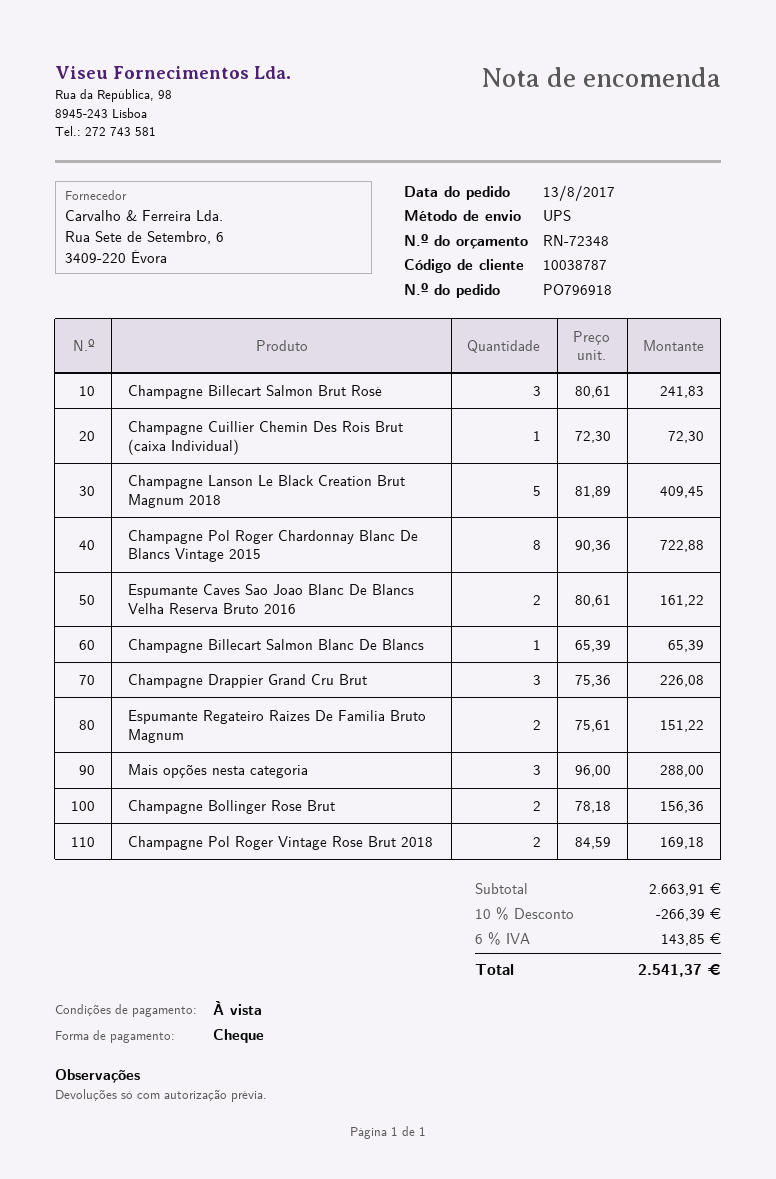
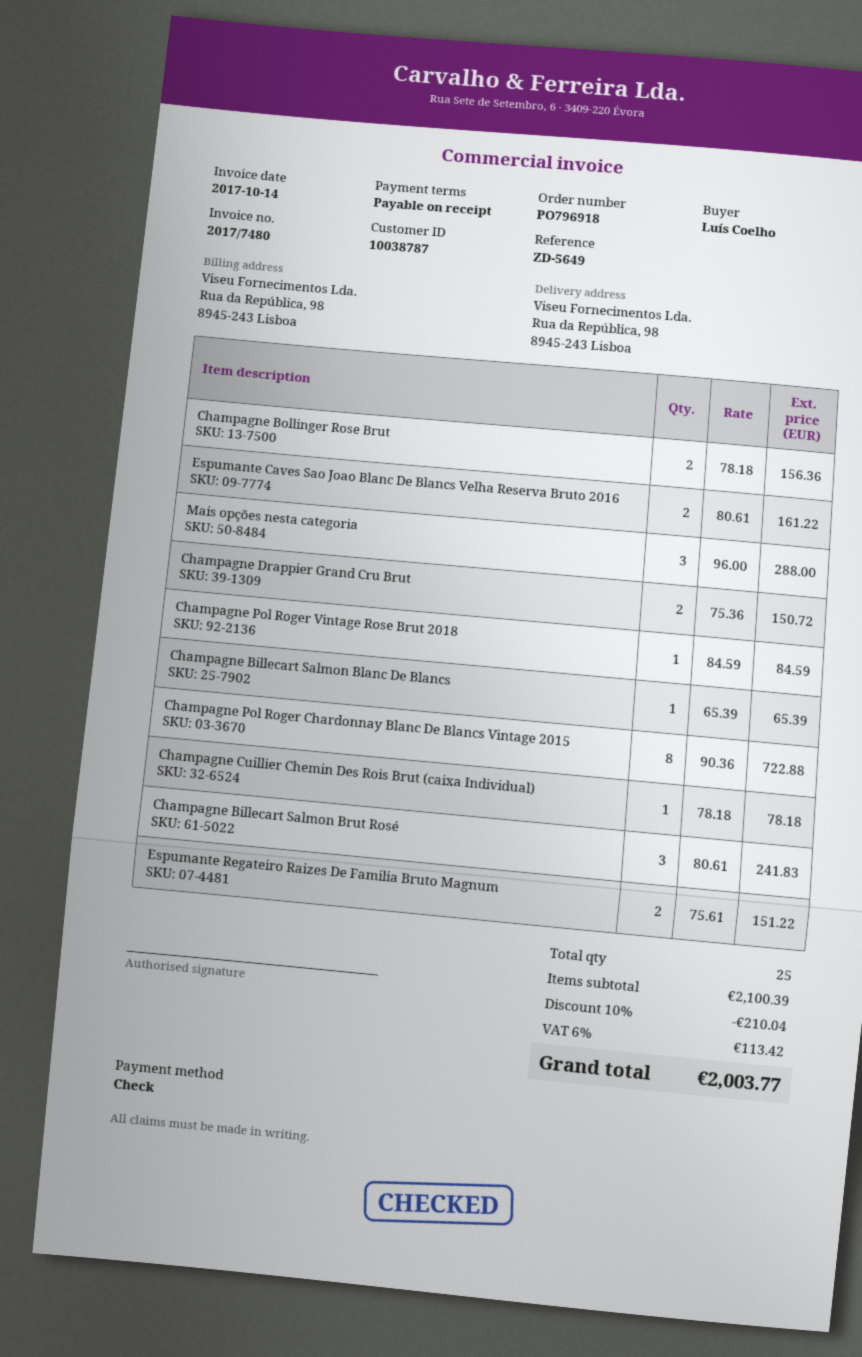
Champagne Cuillier Chemin Des Rois Brut (caixa Individual): 1 x 72.30 = 72.30 -> 1 x 78.18 = 78.18
Champagne Lanson Le Black Creation Brut Magnum 2018: 5 x 81.89 = 409.45 -> none
Champagne Drappier Grand Cru Brut: 3 x 75.36 = 226.08 -> 2 x 75.36 = 150.72
Champagne Pol Roger Vintage Rose Brut 2018: 2 x 84.59 = 169.18 -> 1 x 84.59 = 84.59
subtotal: 2663.91 -> 2100.39
discount: 10% = 266.39 -> 10% = 210.04
tax: 6% = 143.85 -> 6% = 113.42
total: 2541.37 -> 2003.77

